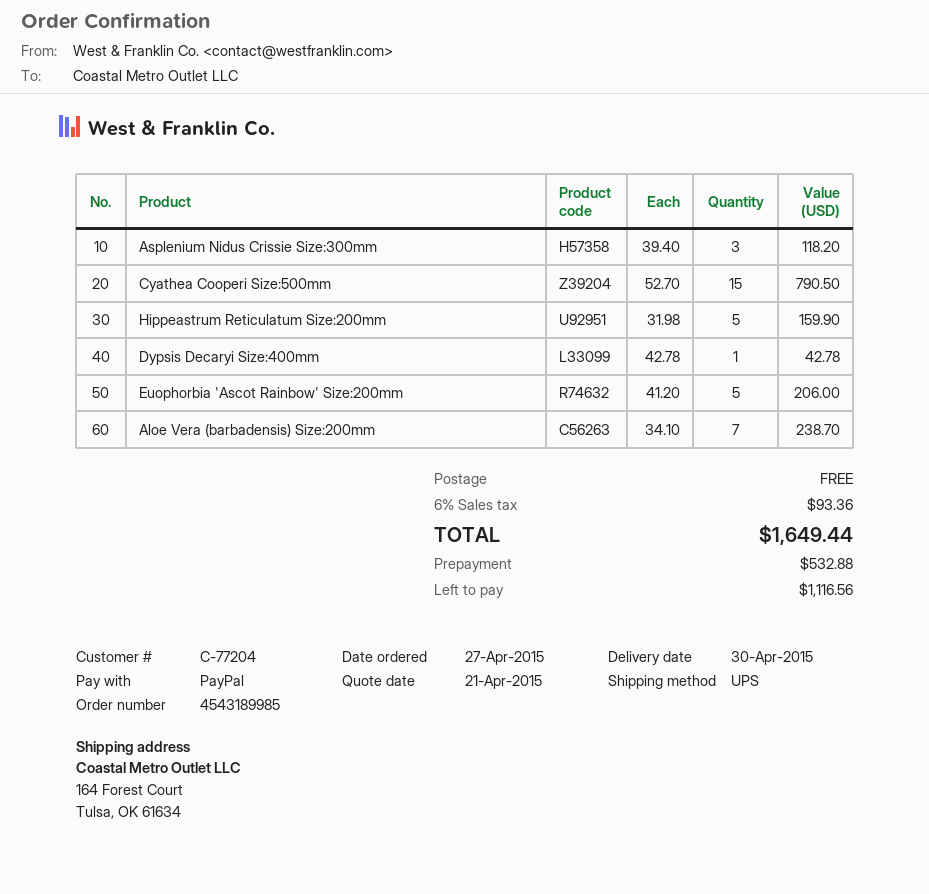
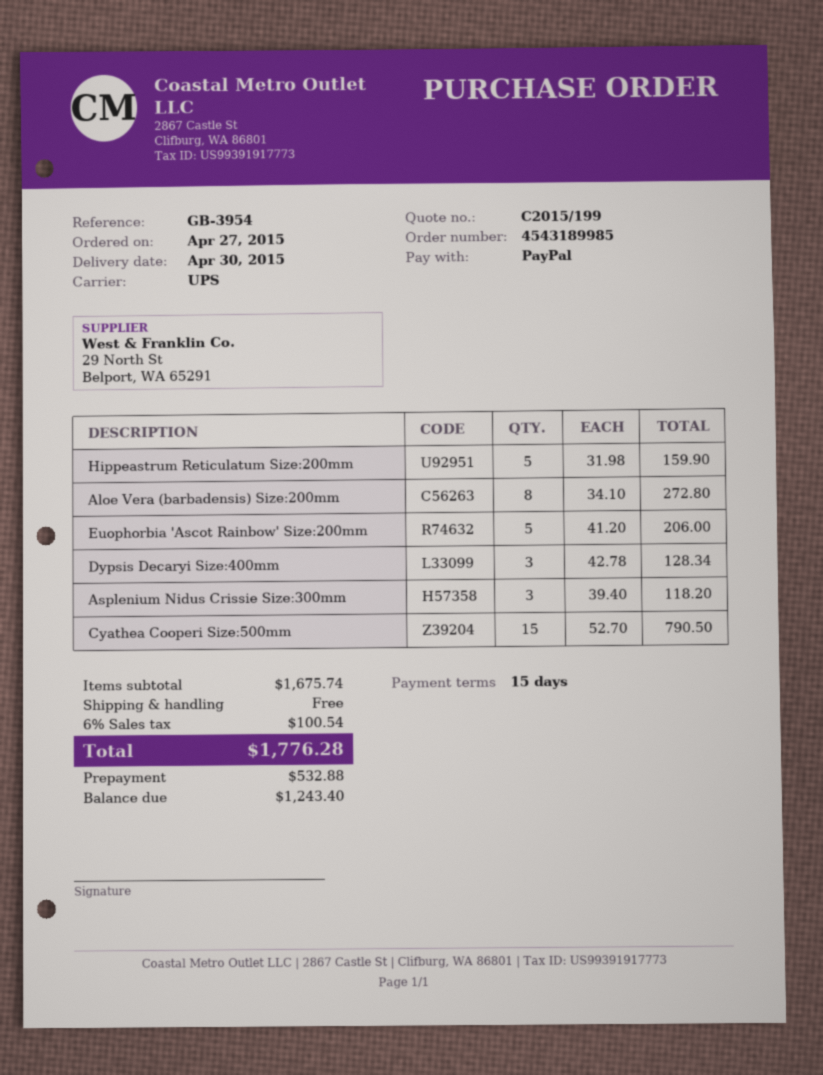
Dypsis Decaryi Size:400mm: 1 x 42.78 = 42.78 -> 3 x 42.78 = 128.34
Aloe Vera (barbadensis) Size:200mm: 7 x 34.10 = 238.70 -> 8 x 34.10 = 272.80
tax: 6% = 93.36 -> 6% = 100.54
total: 1649.44 -> 1776.28
balance: 1116.56 -> 1243.40

